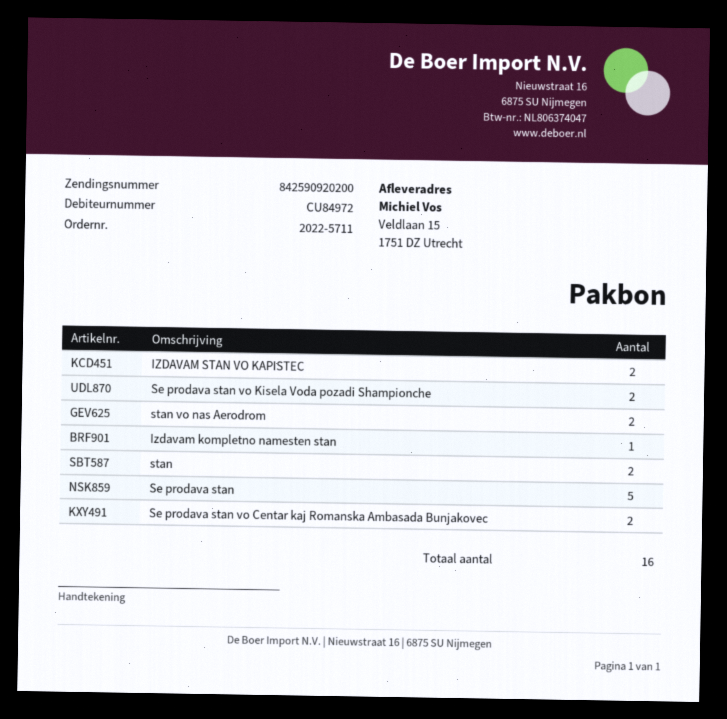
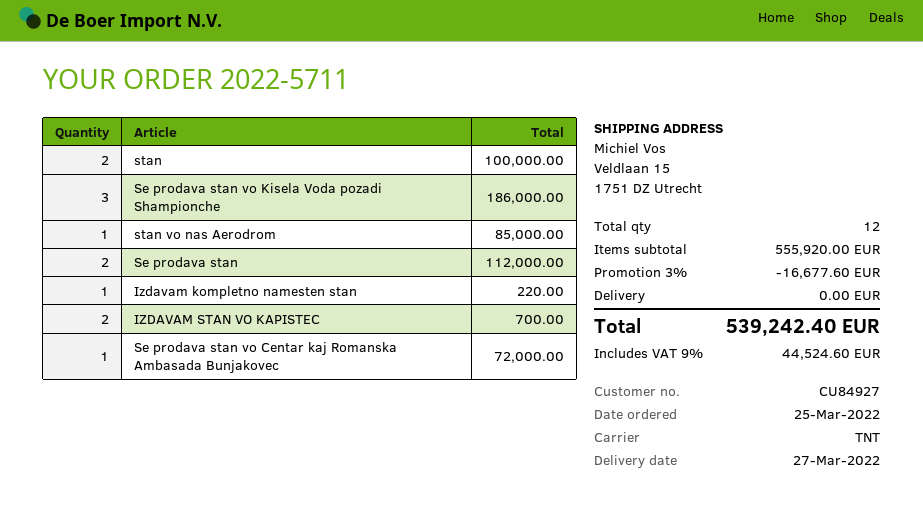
customer number: CU84972 -> CU84927
Se prodava stan vo Kisela Voda pozadi Shampionche: 2 -> 3
stan vo nas Aerodrom: 2 -> 1
Se prodava stan: 5 -> 2
Se prodava stan vo Centar kaj Romanska Ambasada Bunjakovec: 2 -> 1
total quantity: 16 -> 12

